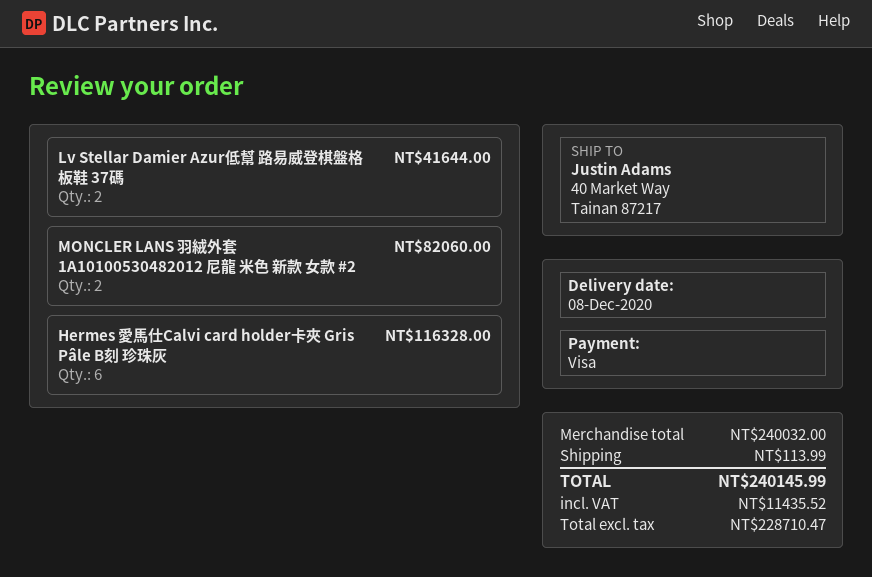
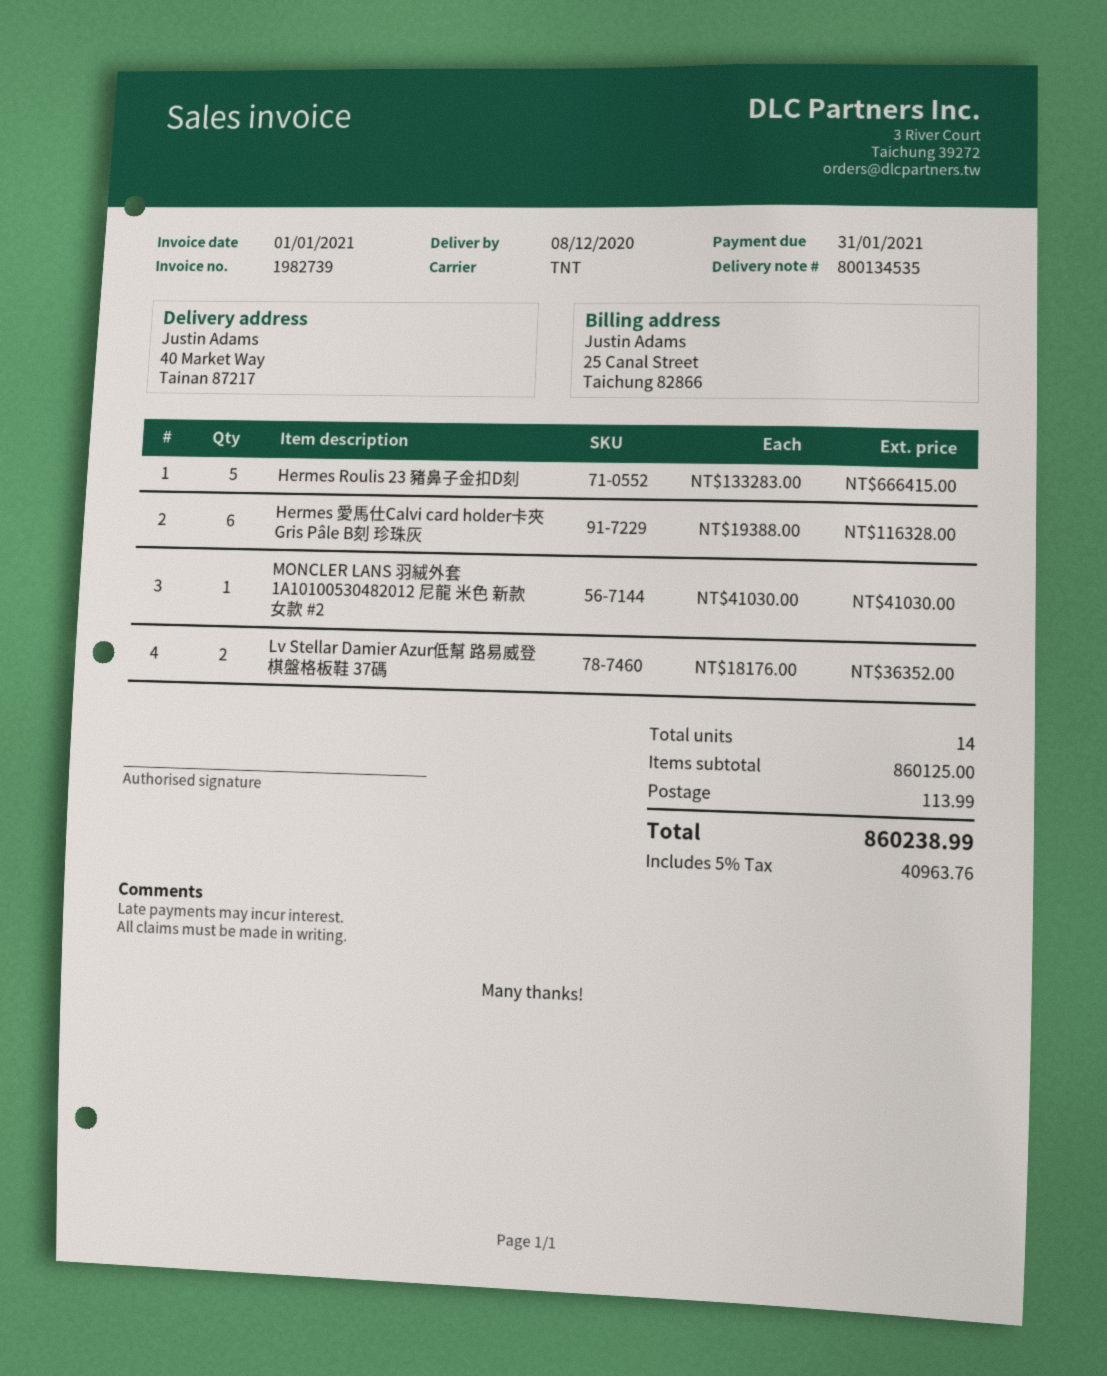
Lv Stellar Damier Azur低幫 路易威登棋盤格板鞋 37碼: 2 for 41644.00 -> 2 for 36352.00
MONCLER LANS 羽絨外套 1A10100530482012 尼龍 米色 新款 女款 #2: 2 for 82060.00 -> 1 for 41030.00
Hermes Roulis 23 豬鼻子金扣D刻: none -> 5 for 666415.00
subtotal: 240032.00 -> 860125.00
tax: 11435.52 -> 40963.76
total: 240145.99 -> 860238.99

